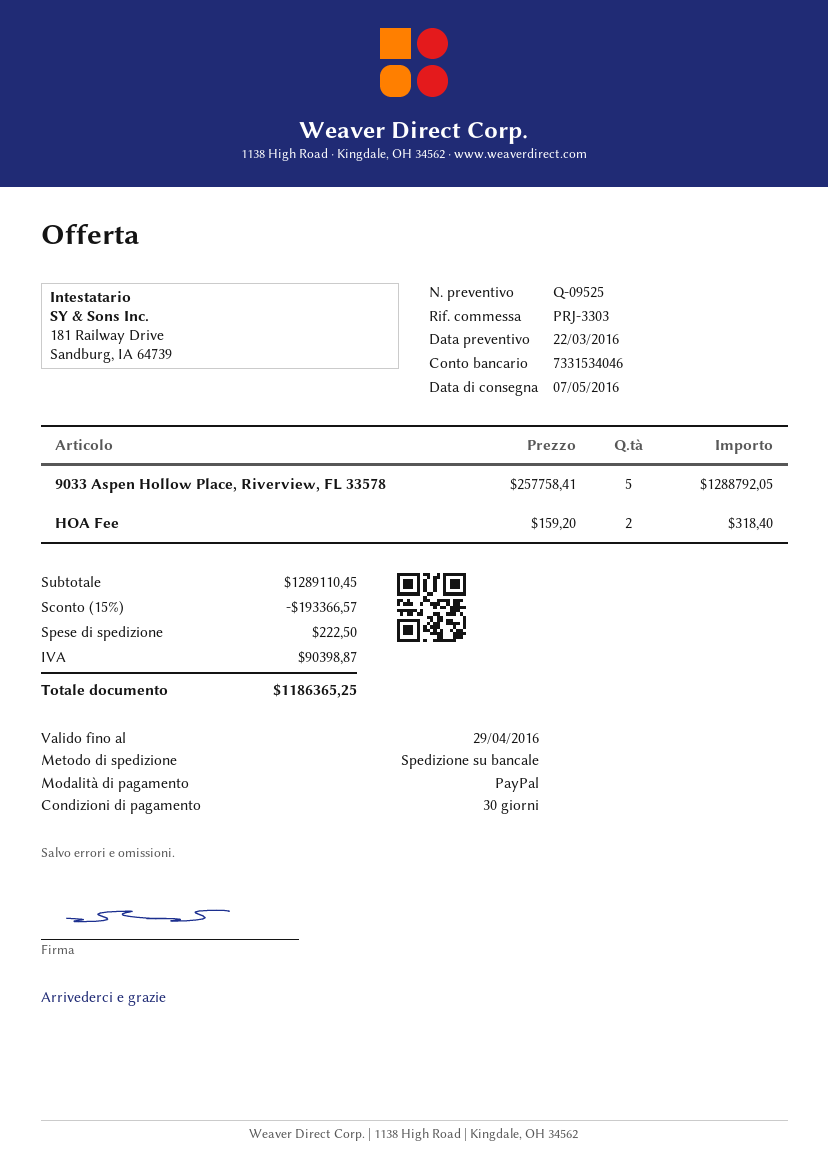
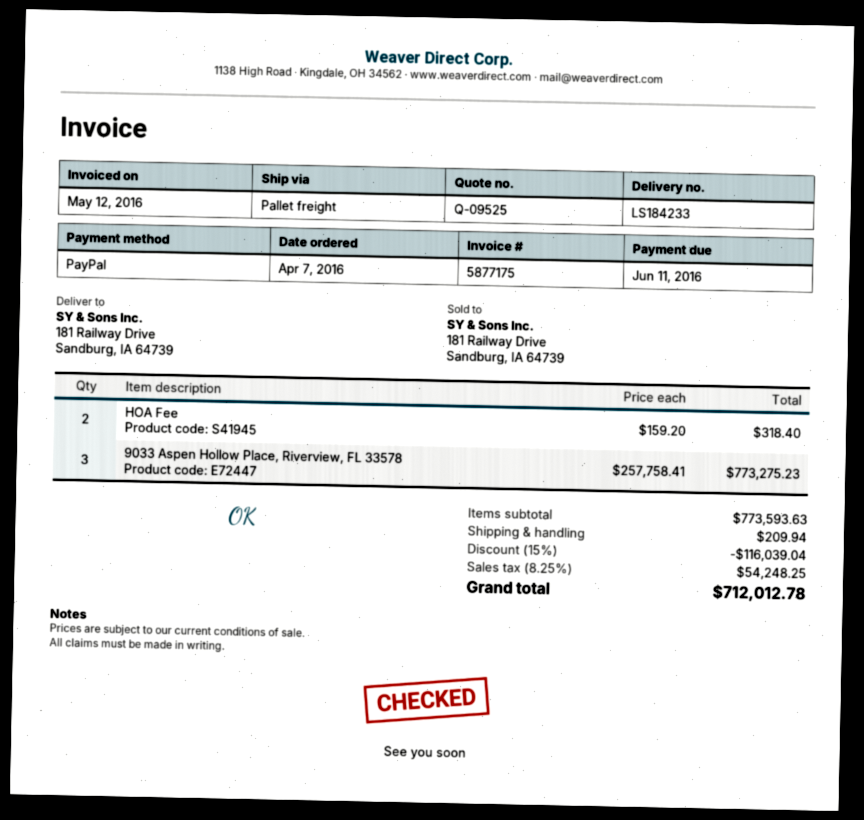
9033 Aspen Hollow Place, Riverview, FL 33578: 5 x 257758.41 = 1288792.05 -> 3 x 257758.41 = 773275.23
subtotal: 1289110.45 -> 773593.63
discount: 15% = 193366.57 -> 15% = 116039.04
shipping: 222.50 -> 209.94
tax: 90398.87 -> 54248.25
total: 1186365.25 -> 712012.78

